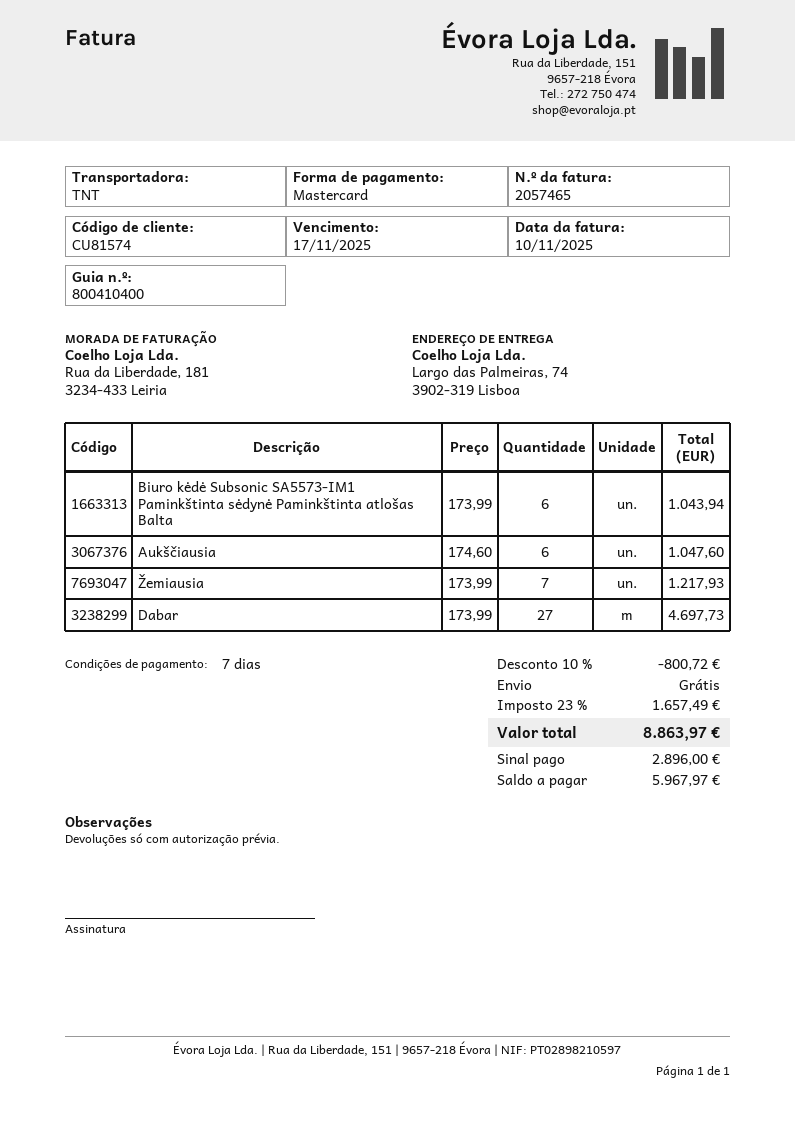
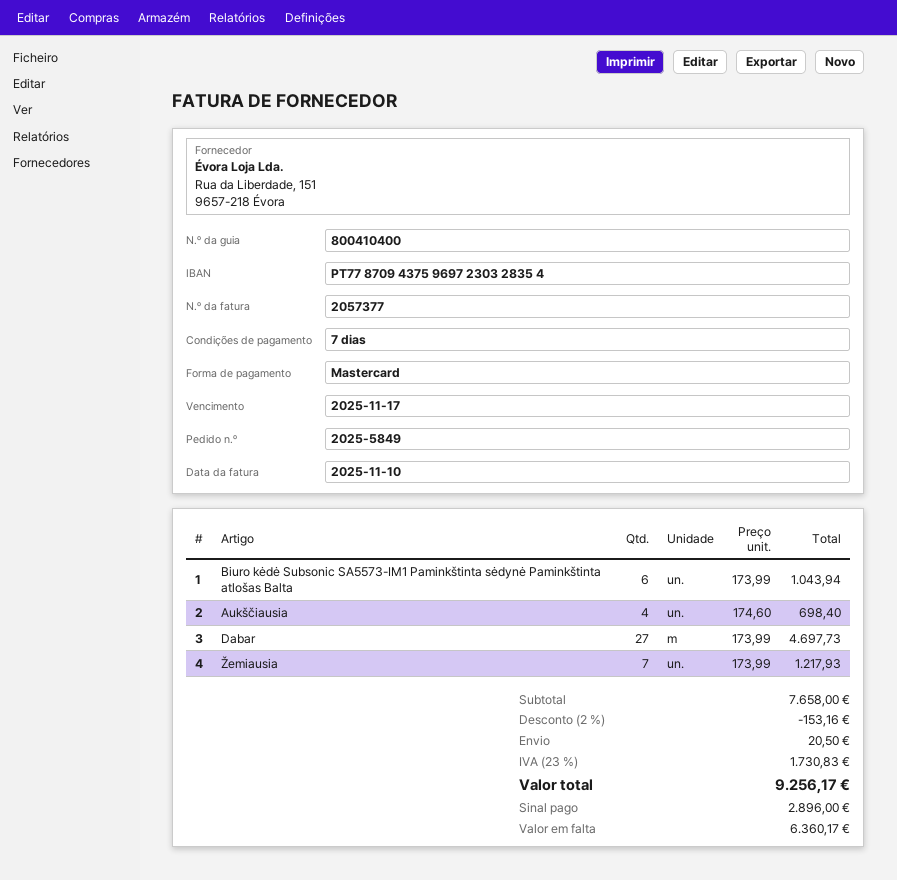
invoice number: 2057465 -> 2057377
Aukščiausia: 6 x 174.60 = 1047.60 -> 4 x 174.60 = 698.40
discount: 10% = 800.72 -> 2% = 153.16
shipping: 0.00 -> 20.50
tax: 23% = 1657.49 -> 23% = 1730.83
total: 8863.97 -> 9256.17
balance: 5967.97 -> 6360.17

